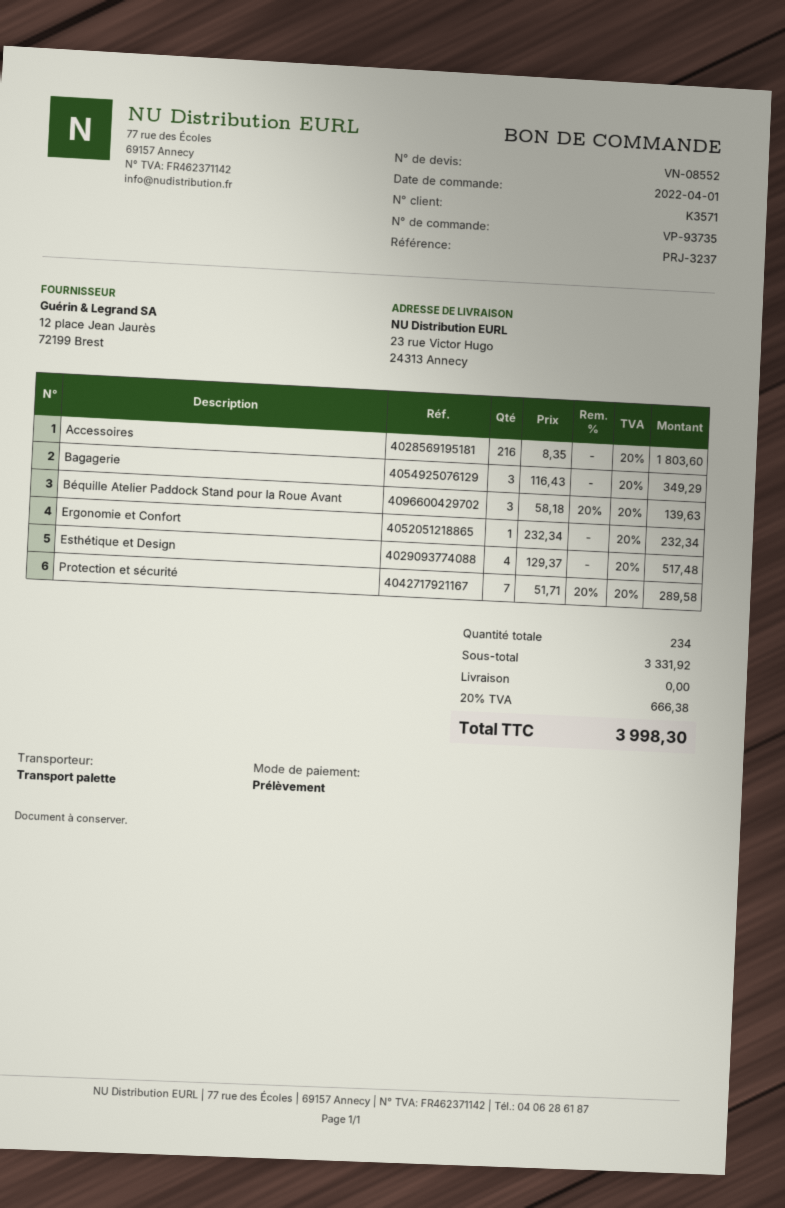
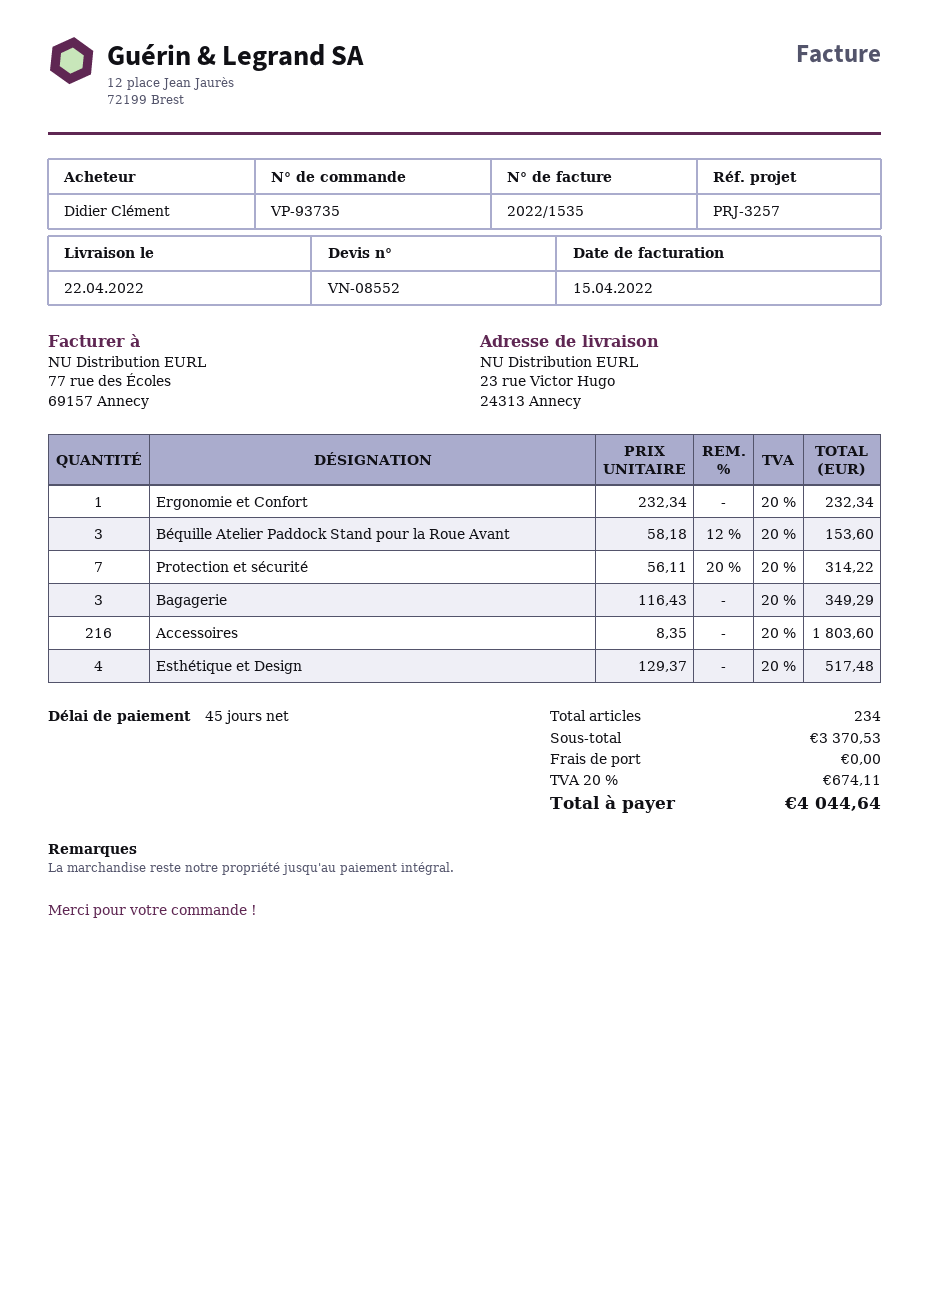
reference: PRJ-3237 -> PRJ-3257
Béquille Atelier Paddock Stand pour la Roue Avant: 3 x 58.18 - 20% = 139.63 -> 3 x 58.18 - 12% = 153.60
Protection et sécurité: 7 x 51.71 - 20% = 289.58 -> 7 x 56.11 - 20% = 314.22
subtotal: 3331.92 -> 3370.53
tax: 20% = 666.38 -> 20% = 674.11
total: 3998.30 -> 4044.64

